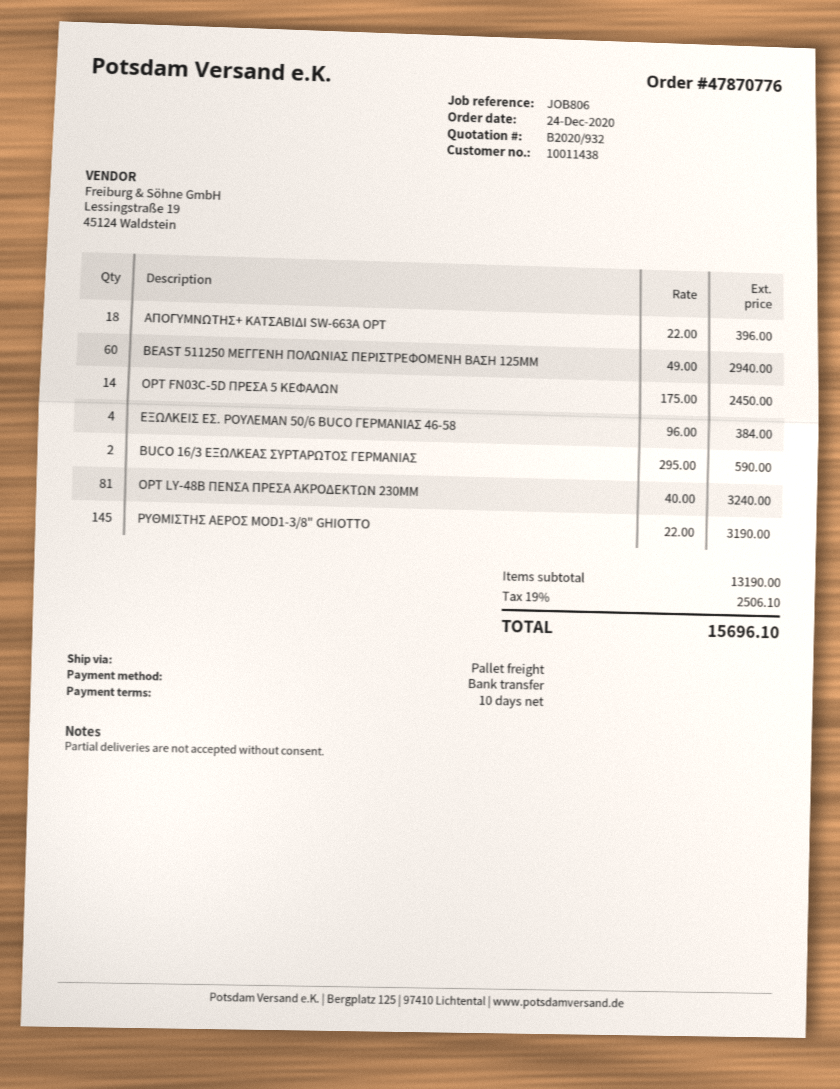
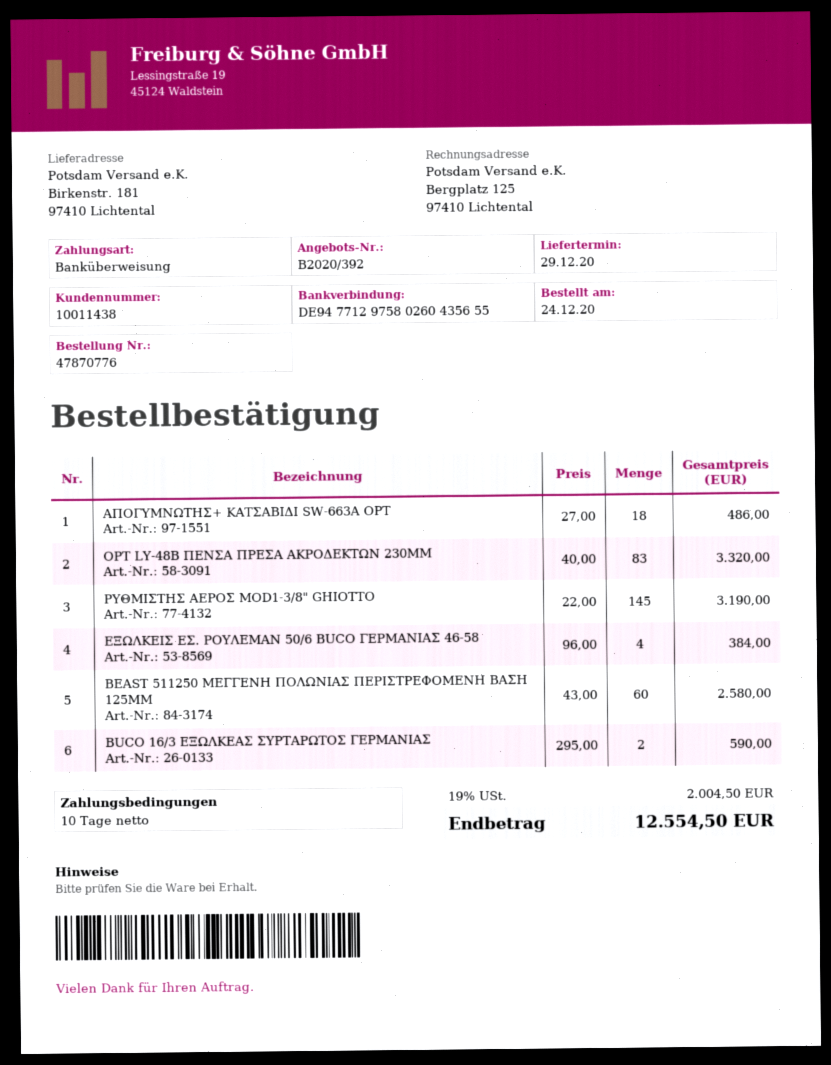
quote number: B2020/932 -> B2020/392
ΑΠΟΓΥΜΝΩΤΗΣ+ ΚΑΤΣΑΒΙΔΙ SW-663A OPT: 18 x 22.00 = 396.00 -> 18 x 27.00 = 486.00
BEAST 511250 ΜΕΓΓΕΝΗ ΠΟΛΩΝΙΑΣ ΠΕΡΙΣΤΡΕΦΟΜΕΝΗ ΒΑΣΗ 125ΜΜ: 60 x 49.00 = 2940.00 -> 60 x 43.00 = 2580.00
OPT FN03C-5D ΠΡΕΣΑ 5 ΚΕΦΑΛΩΝ: 14 x 175.00 = 2450.00 -> none
OPT LY-48B ΠΕΝΣΑ ΠΡΕΣΑ ΑΚΡΟΔΕΚΤΩΝ 230MM: 81 x 40.00 = 3240.00 -> 83 x 40.00 = 3320.00
tax: 19% = 2506.10 -> 19% = 2004.50
total: 15696.10 -> 12554.50

